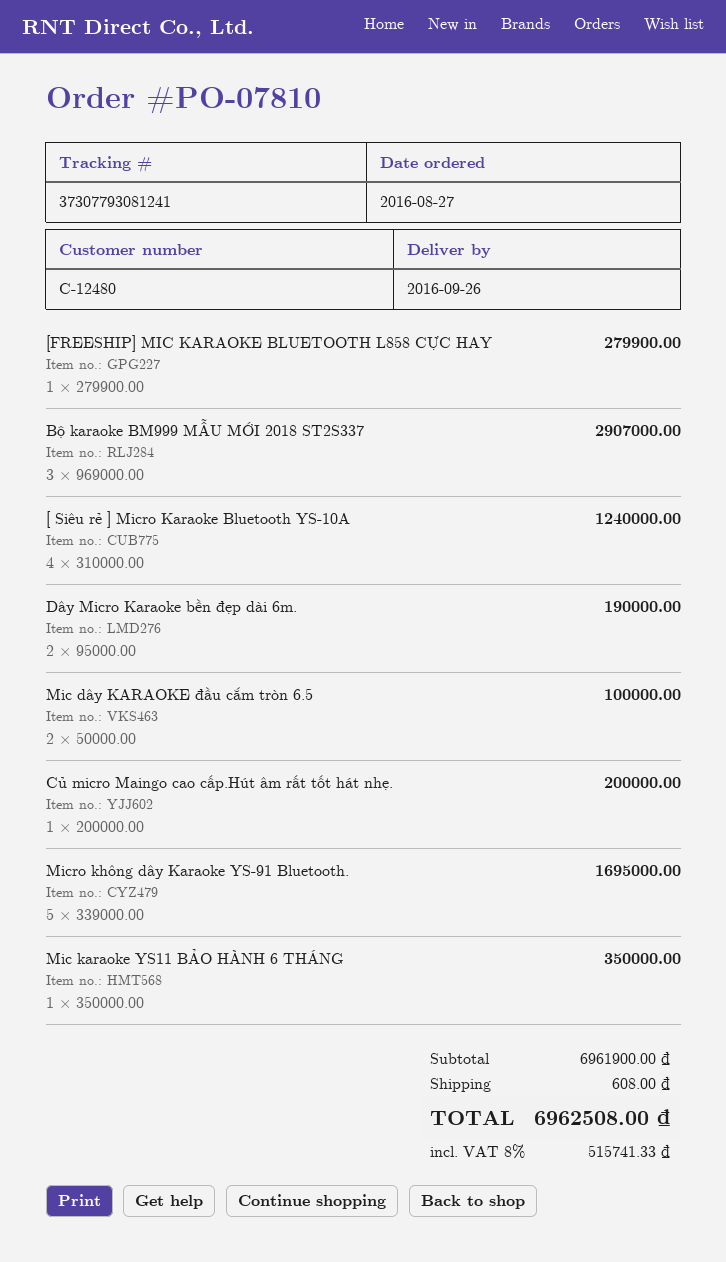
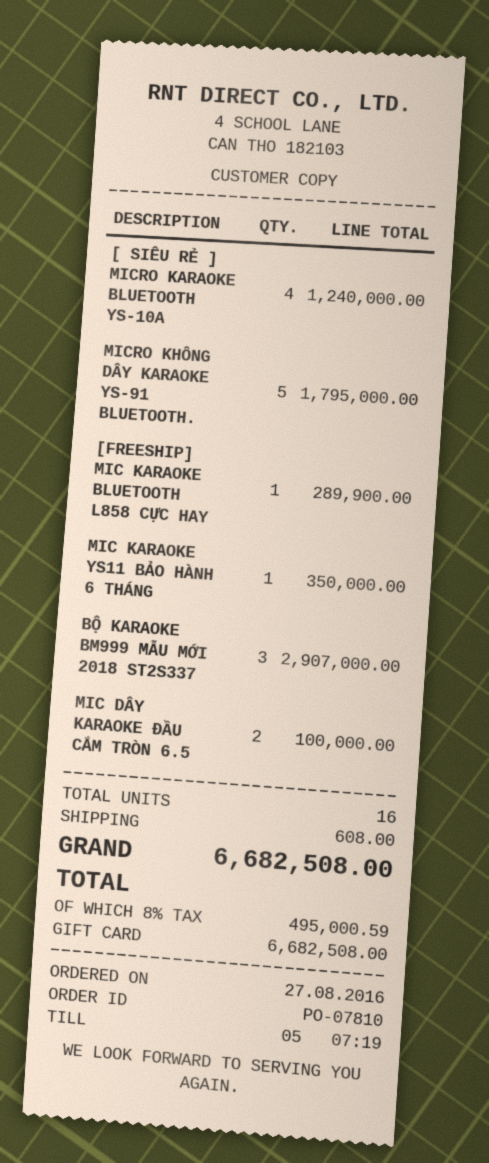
[FREESHIP] MIC KARAOKE BLUETOOTH L858 CỰC HAY: 1 for 279900.00 -> 1 for 289900.00
Dây Micro Karaoke bền đẹp dài 6m.: 2 for 190000.00 -> none
Củ micro Maingo cao cấp.Hút âm rất tốt hát nhẹ.: 1 for 200000.00 -> none
Micro không dây Karaoke YS-91 Bluetooth.: 5 for 1695000.00 -> 5 for 1795000.00
tax: 8% = 515741.33 -> 8% = 495000.59
total: 6962508.00 -> 6682508.00

